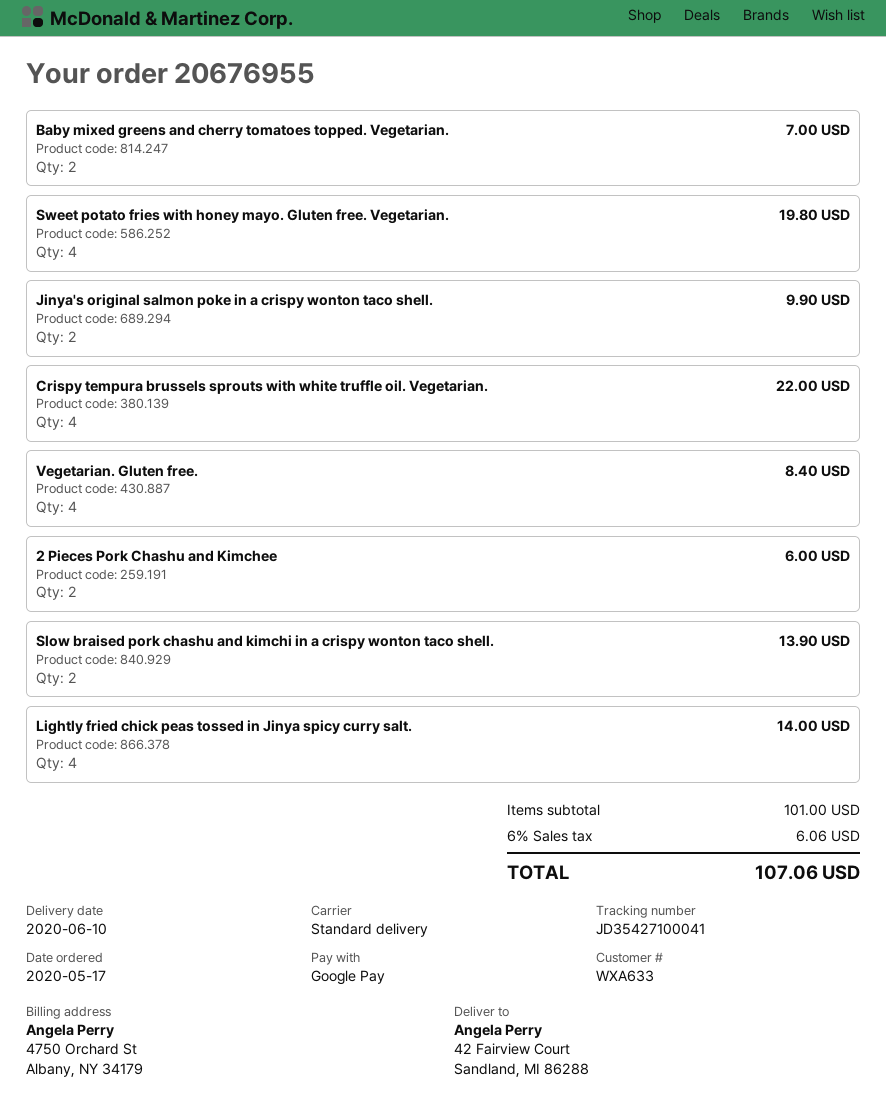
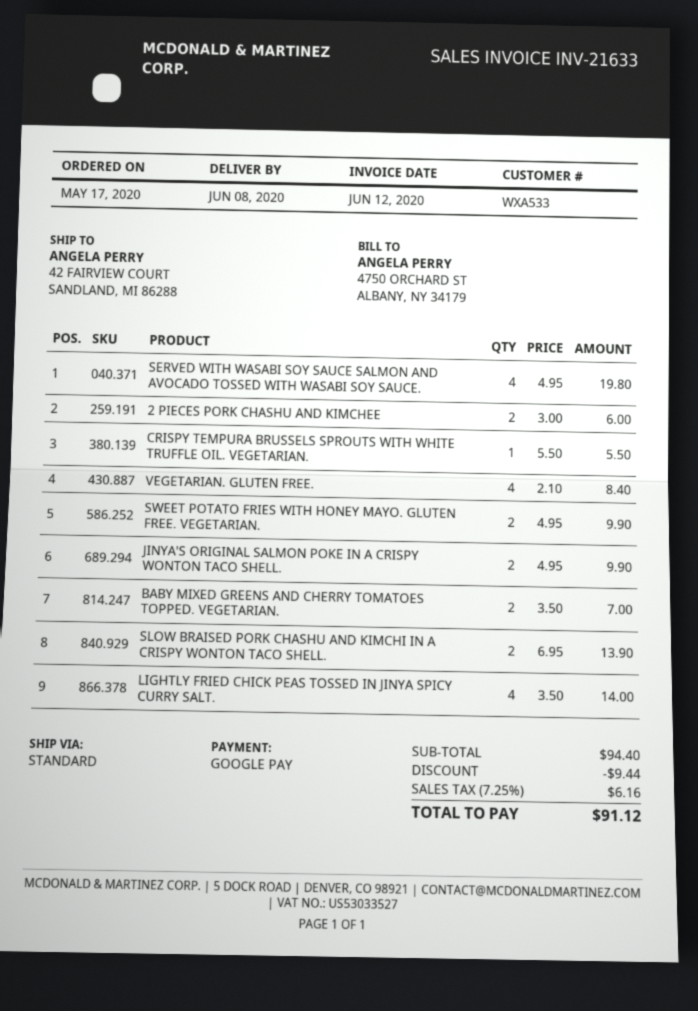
delivery date: 2020-06-10 -> 2020-06-08
customer number: WXA633 -> WXA533
Sweet potato fries with honey mayo. Gluten free. Vegetarian.: 4 for 19.80 -> 2 for 9.90
Crispy tempura brussels sprouts with white truffle oil. Vegetarian.: 4 for 22.00 -> 1 for 5.50
SERVED WITH WASABI SOY SAUCE SALMON AND AVOCADO TOSSED WITH WASABI SOY SAUCE.: none -> 4 for 19.80
subtotal: 101.00 -> 94.40
discount: none -> 9.44
tax: 6% = 6.06 -> 7.25% = 6.16
total: 107.06 -> 91.12

